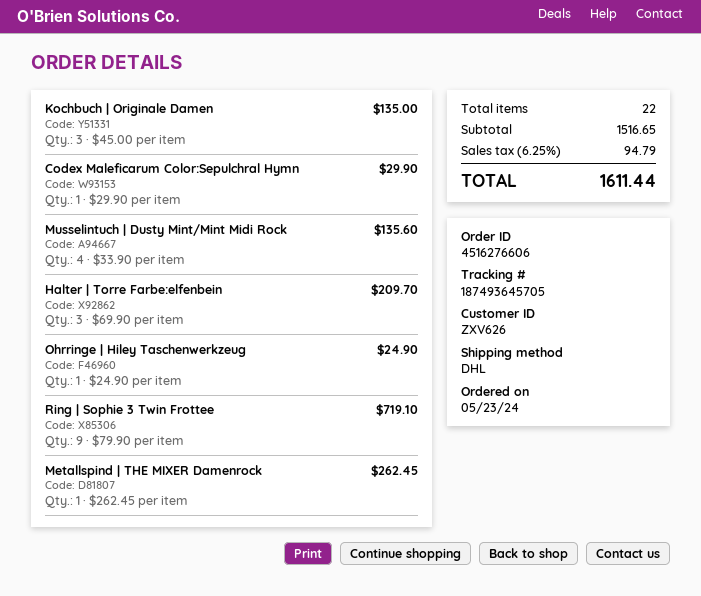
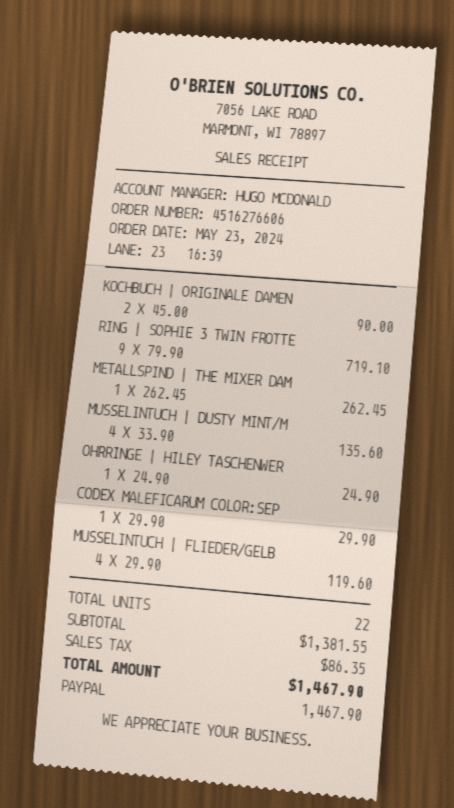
Kochbuch | Originale Damen: 3 x 45.00 = 135.00 -> 2 x 45.00 = 90.00
Halter | Torre Farbe:elfenbein: 3 x 69.90 = 209.70 -> none
MUSSELINTUCH | FLIEDER/GELB: none -> 4 x 29.90 = 119.60
subtotal: 1516.65 -> 1381.55
tax: 94.79 -> 86.35
total: 1611.44 -> 1467.90

